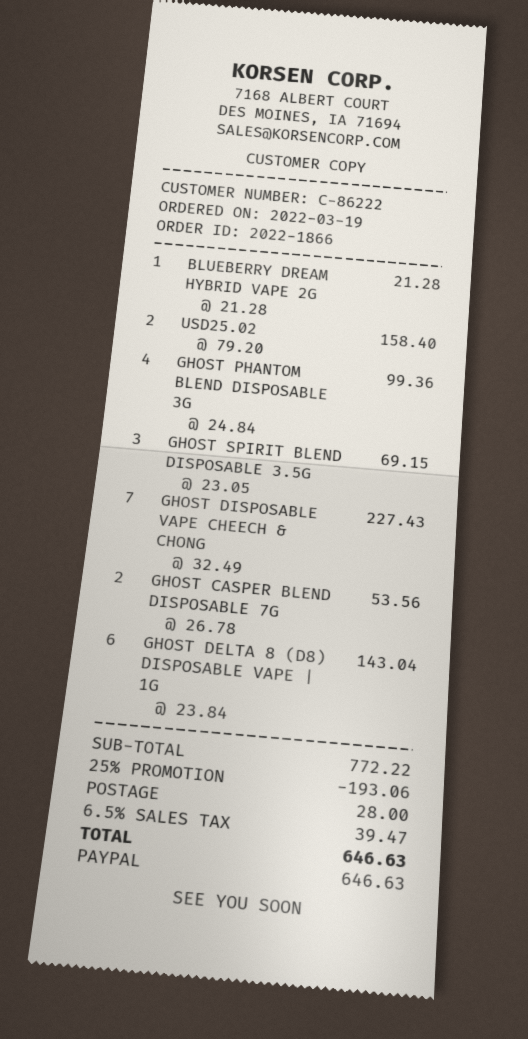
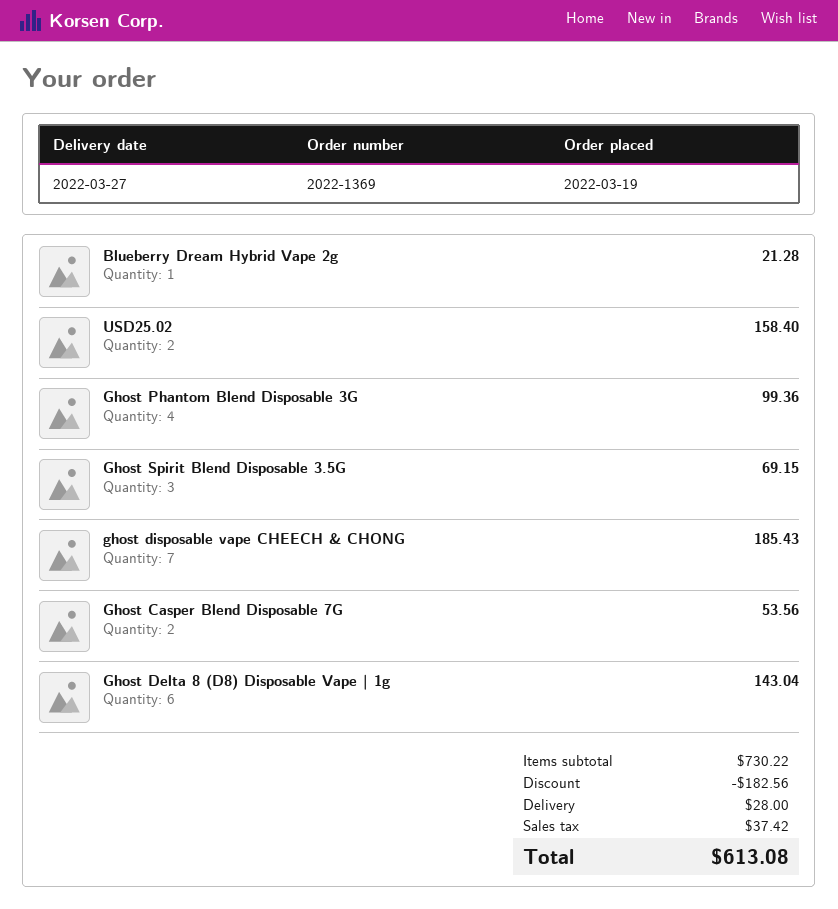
order number: 2022-1866 -> 2022-1369
GHOST DISPOSABLE VAPE CHEECH & CHONG: 7 for 227.43 -> 7 for 185.43
subtotal: 772.22 -> 730.22
discount: 193.06 -> 182.56
tax: 39.47 -> 37.42
total: 646.63 -> 613.08

